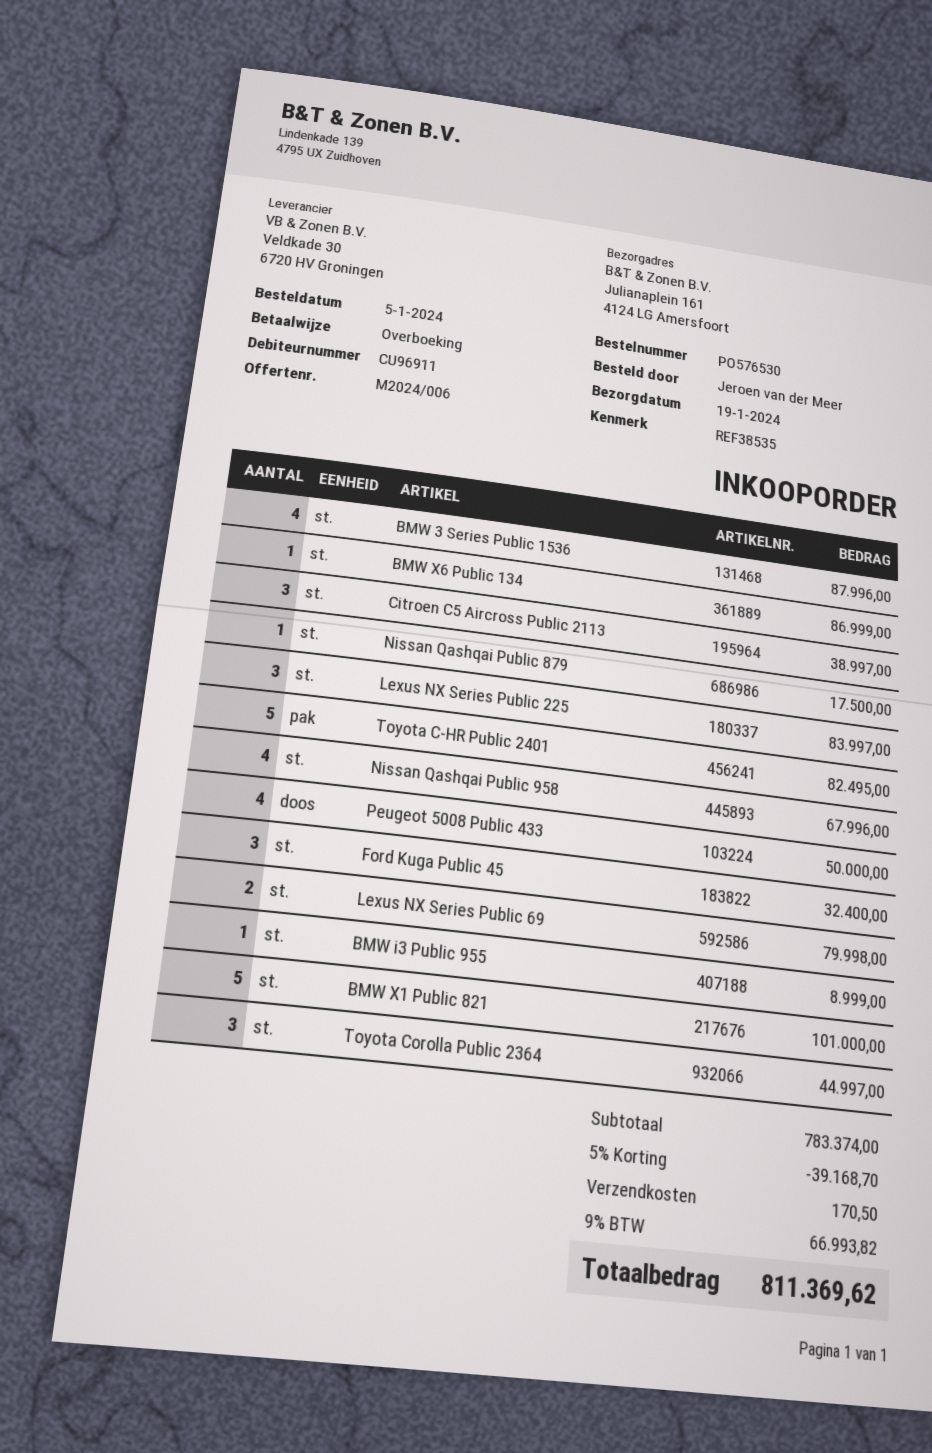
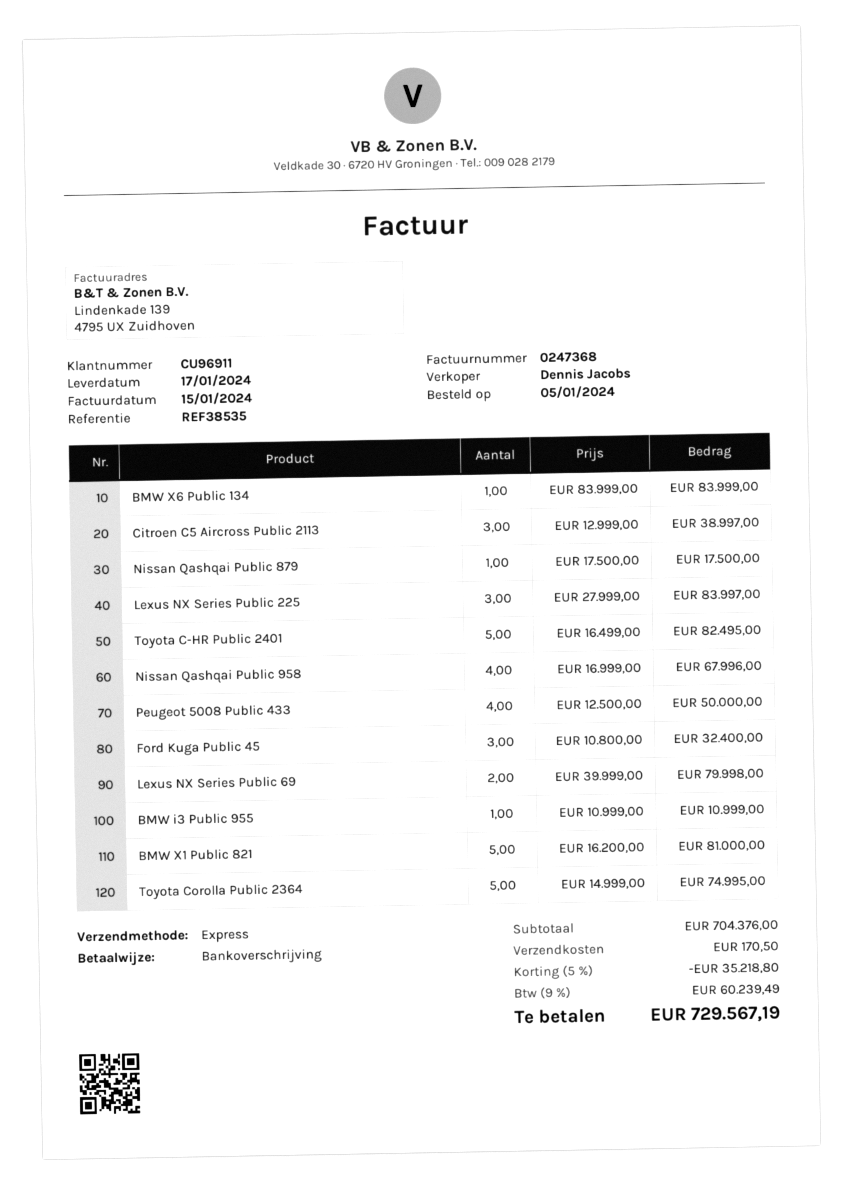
delivery date: 2024-01-19 -> 2024-01-17
BMW 3 Series Public 1536: 4 for 87996.00 -> none
BMW X6 Public 134: 1 for 86999.00 -> 1 for 83999.00
BMW i3 Public 955: 1 for 8999.00 -> 1 for 10999.00
BMW X1 Public 821: 5 for 101000.00 -> 5 for 81000.00
Toyota Corolla Public 2364: 3 for 44997.00 -> 5 for 74995.00
subtotal: 783374.00 -> 704376.00
discount: 5% = 39168.70 -> 5% = 35218.80
tax: 9% = 66993.82 -> 9% = 60239.49
total: 811369.62 -> 729567.19

